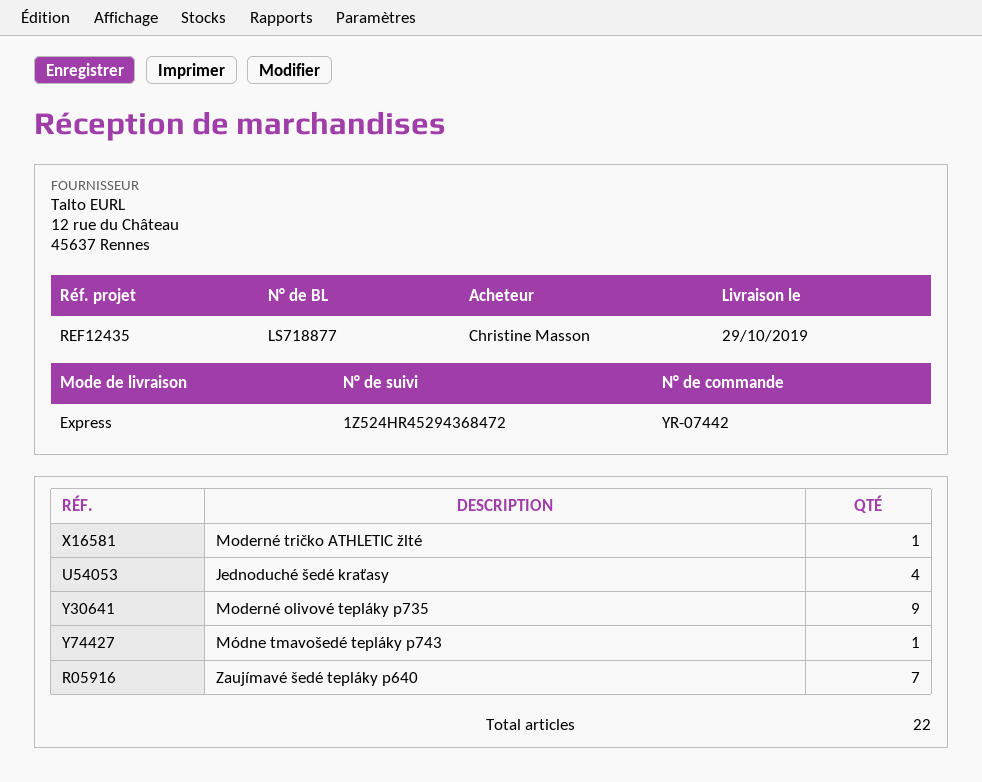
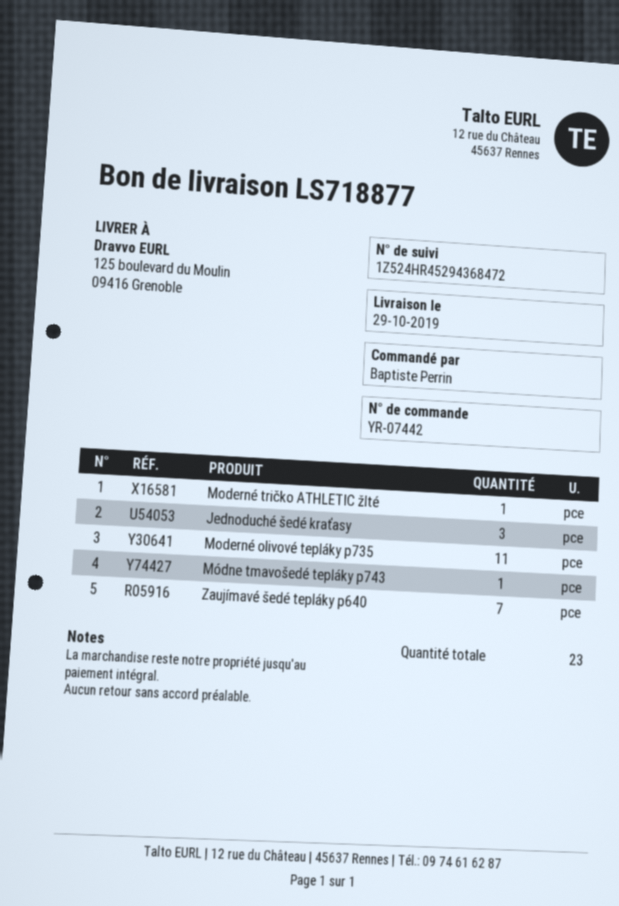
ordered by: Christine Masson -> Baptiste Perrin
Jednoduché šedé kraťasy: 4 -> 3
Moderné olivové tepláky p735: 9 -> 11
total quantity: 22 -> 23

